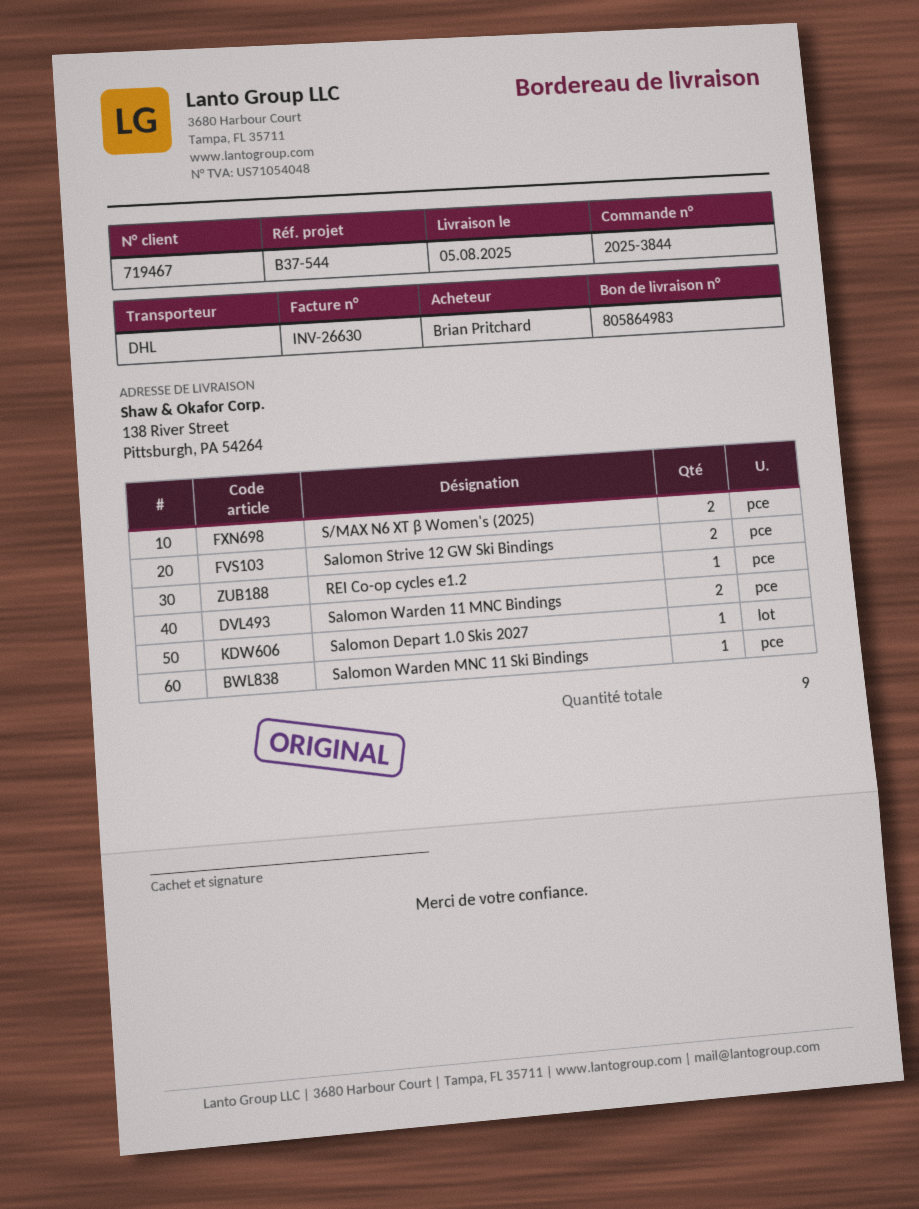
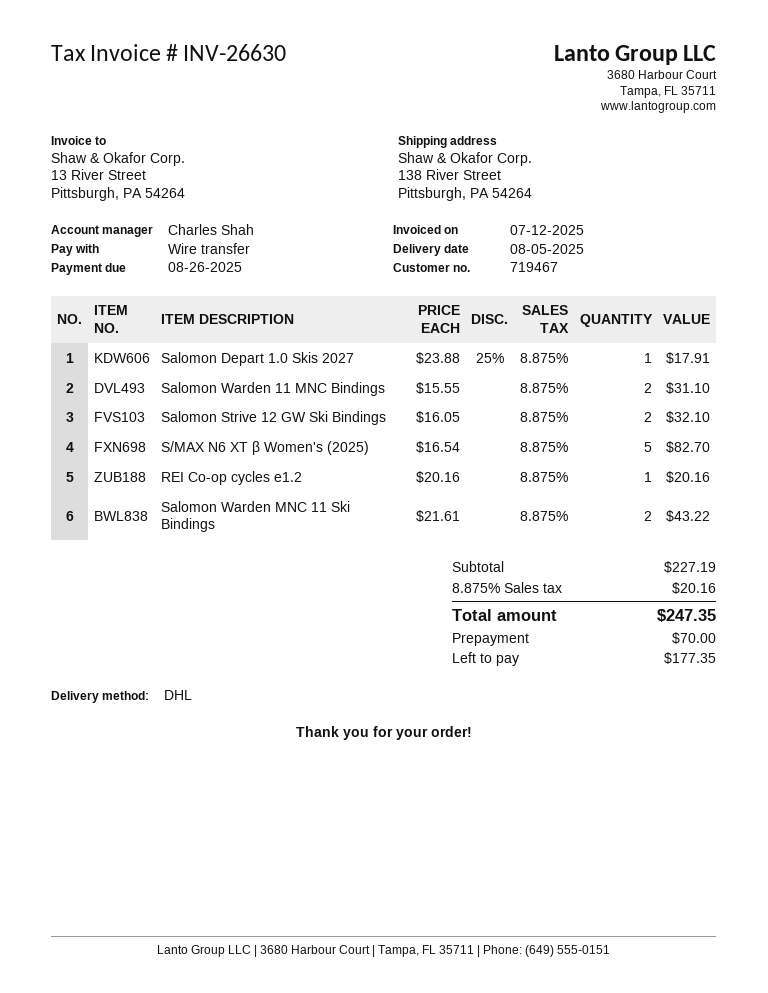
S/MAX N6 XT β Women's (2025): 2 -> 5
Salomon Warden MNC 11 Ski Bindings: 1 -> 2

